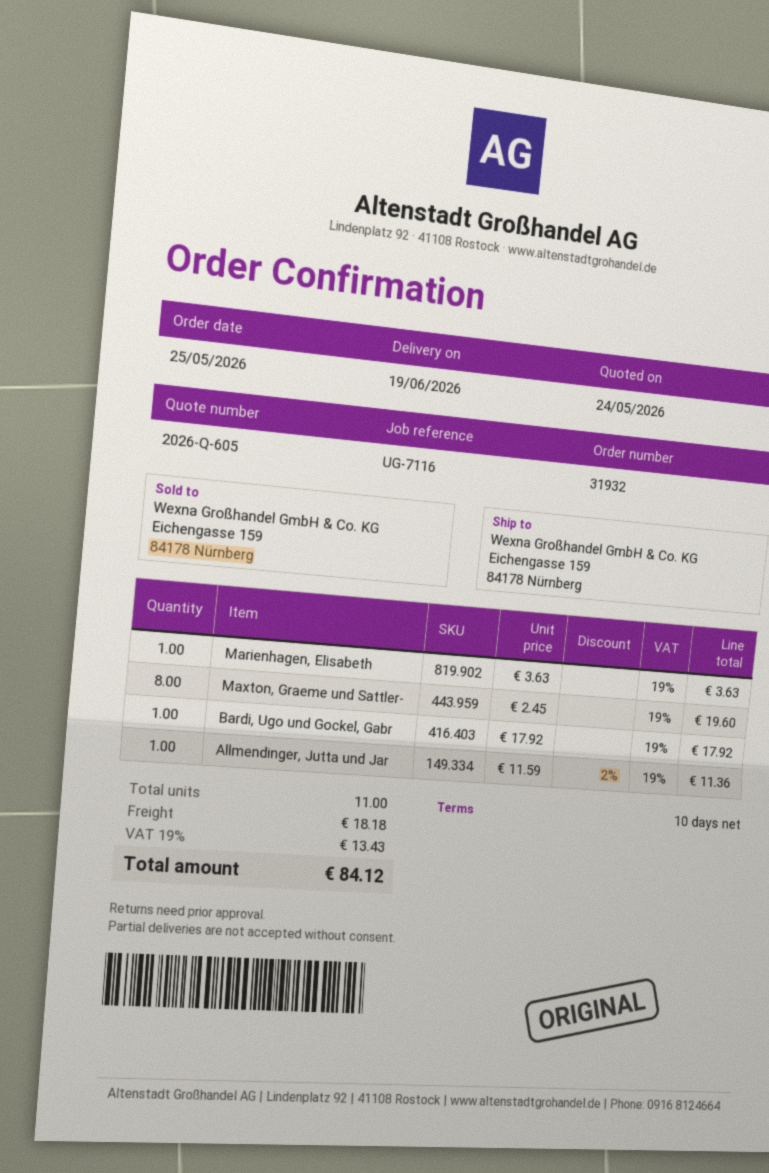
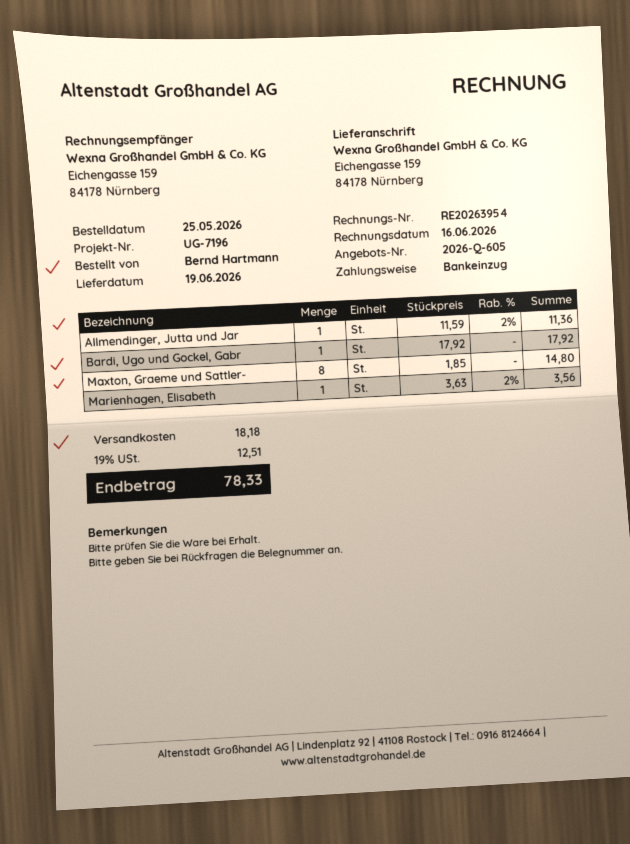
reference: UG-7116 -> UG-7196
Marienhagen, Elisabeth: 1 x 3.63 = 3.63 -> 1 x 3.63 - 2% = 3.56
Maxton, Graeme und Sattler-: 8 x 2.45 = 19.60 -> 8 x 1.85 = 14.80
tax: 19% = 13.43 -> 19% = 12.51
total: 84.12 -> 78.33

